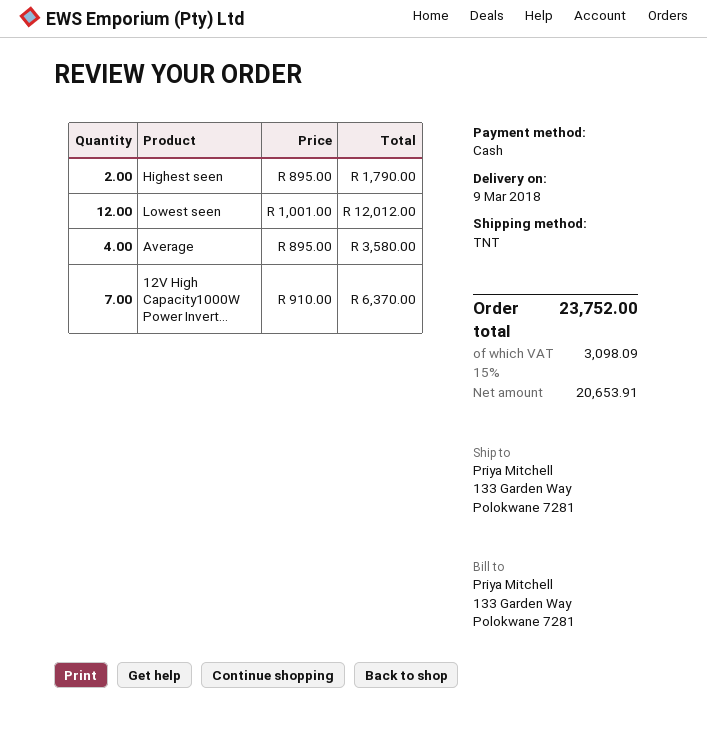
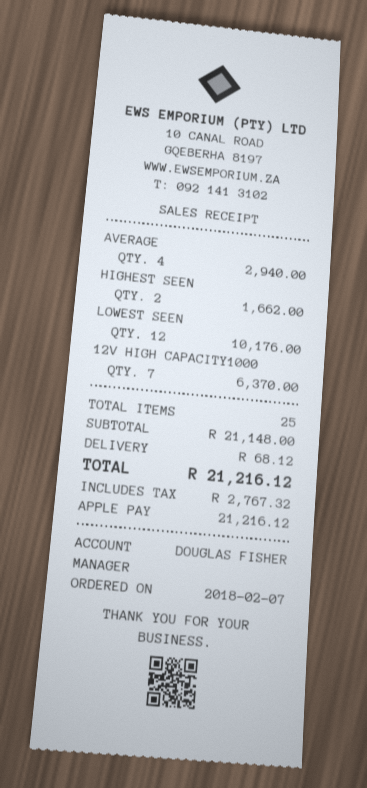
payment method: cash -> Apple Pay
Highest seen: 2 for 1790.00 -> 2 for 1662.00
Lowest seen: 12 for 12012.00 -> 12 for 10176.00
Average: 4 for 3580.00 -> 4 for 2940.00
shipping: none -> 68.12
tax: 3098.09 -> 2767.32
total: 23752.00 -> 21216.12

